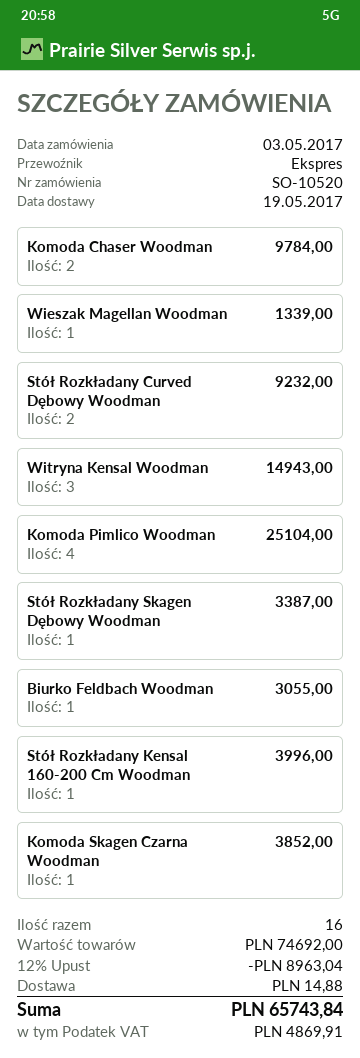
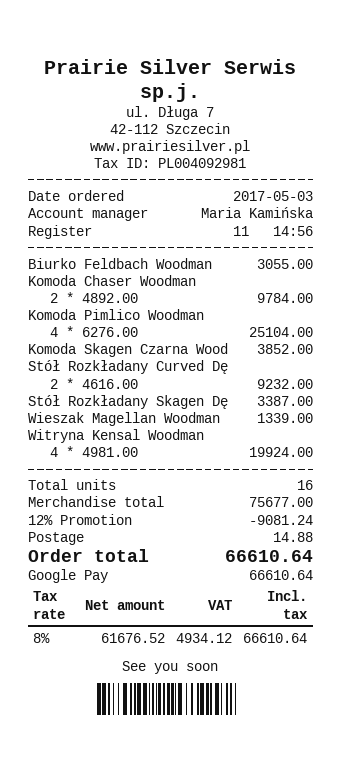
Witryna Kensal Woodman: 3 for 14943.00 -> 4 for 19924.00
Stół Rozkładany Kensal 160-200 Cm Woodman: 1 for 3996.00 -> none
subtotal: 74692.00 -> 75677.00
discount: 12% = 8963.04 -> 12% = 9081.24
tax: 4869.91 -> 4934.12
total: 65743.84 -> 66610.64

